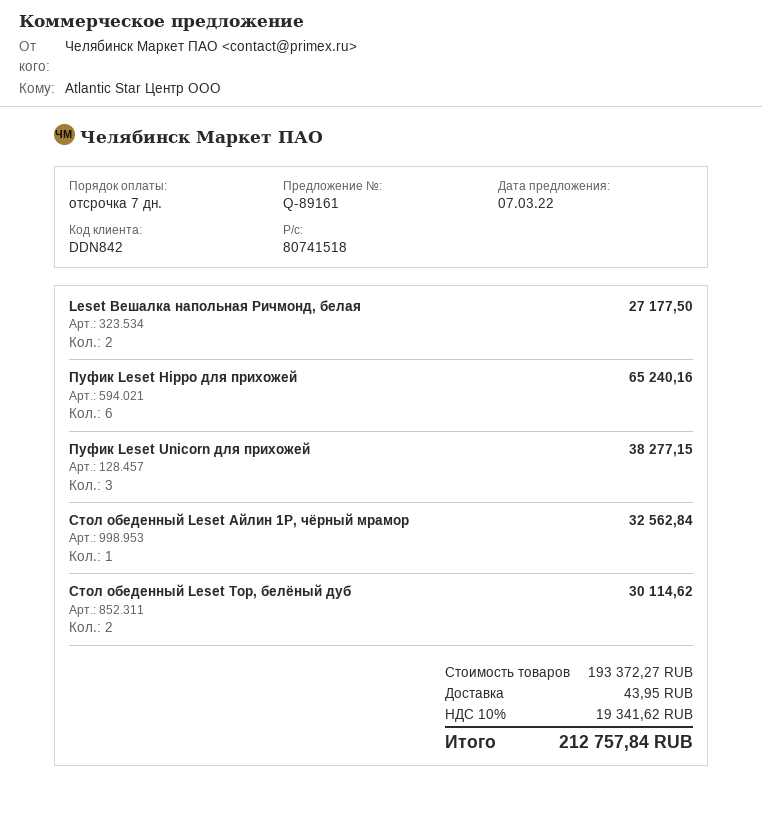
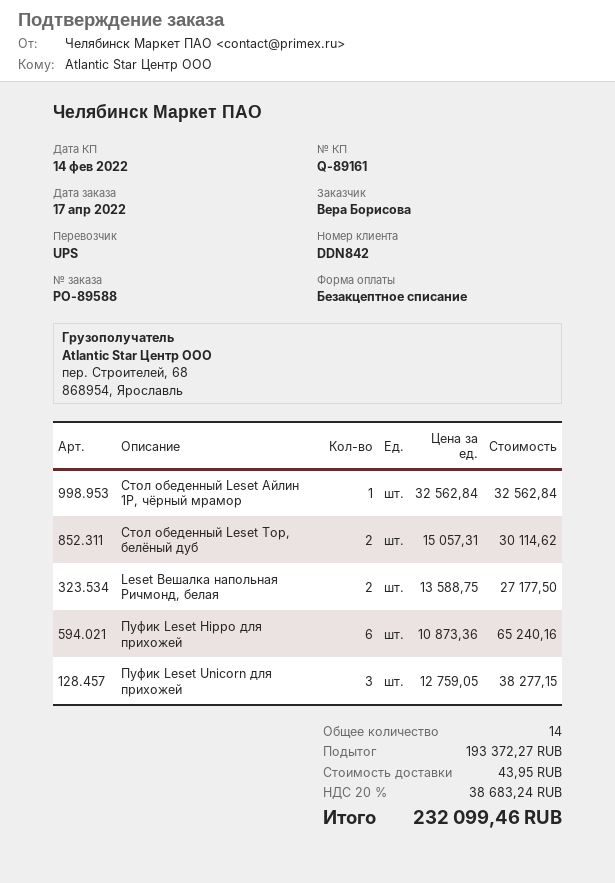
quote date: 2022-03-07 -> 2022-02-14
tax: 10% = 19341.62 -> 20% = 38683.24
total: 212757.84 -> 232099.46

